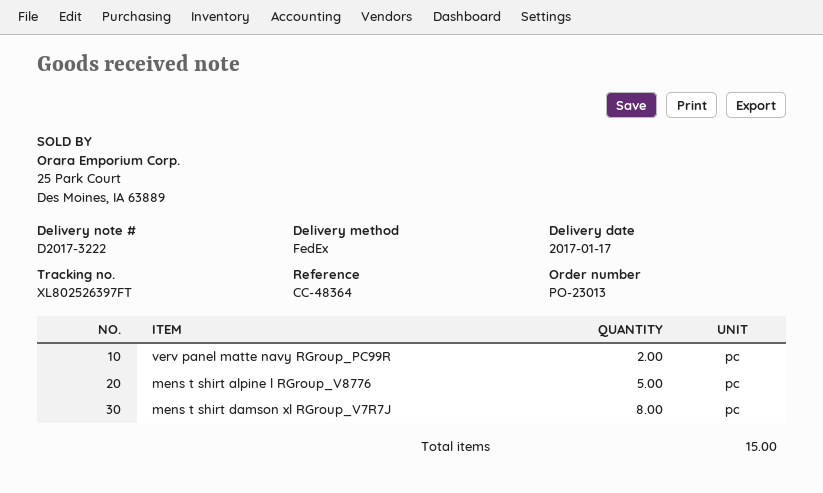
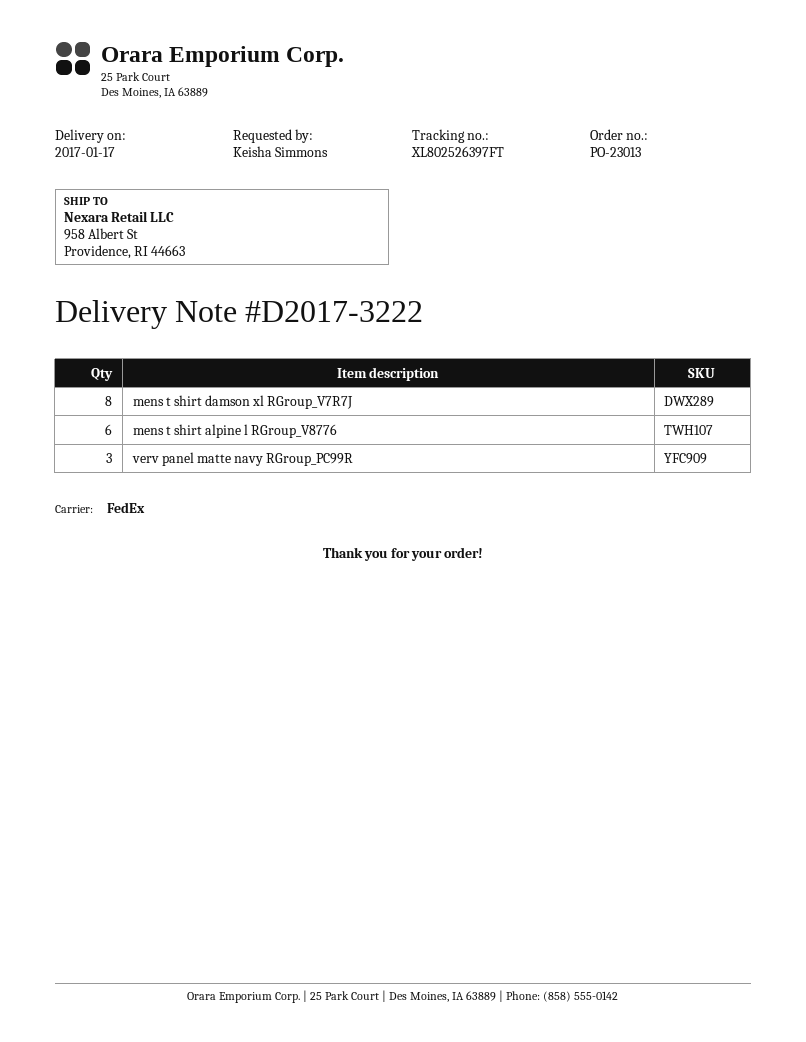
verv panel matte navy RGroup_PC99R: 2 -> 3
mens t shirt alpine l RGroup_V8776: 5 -> 6

